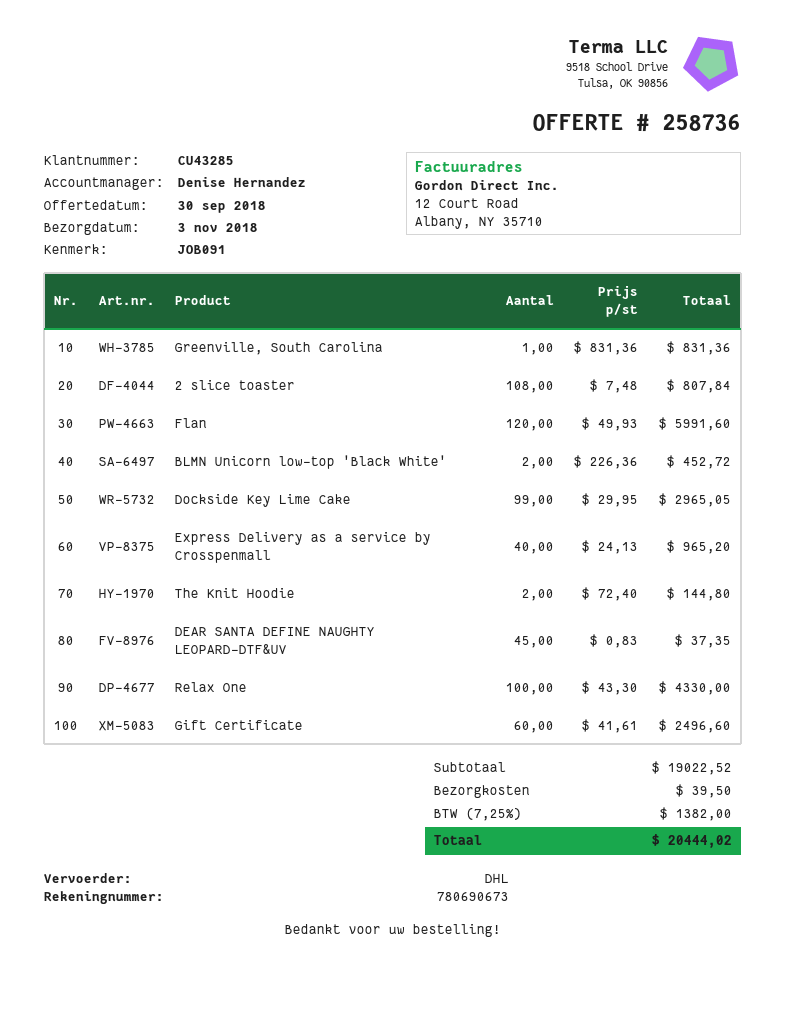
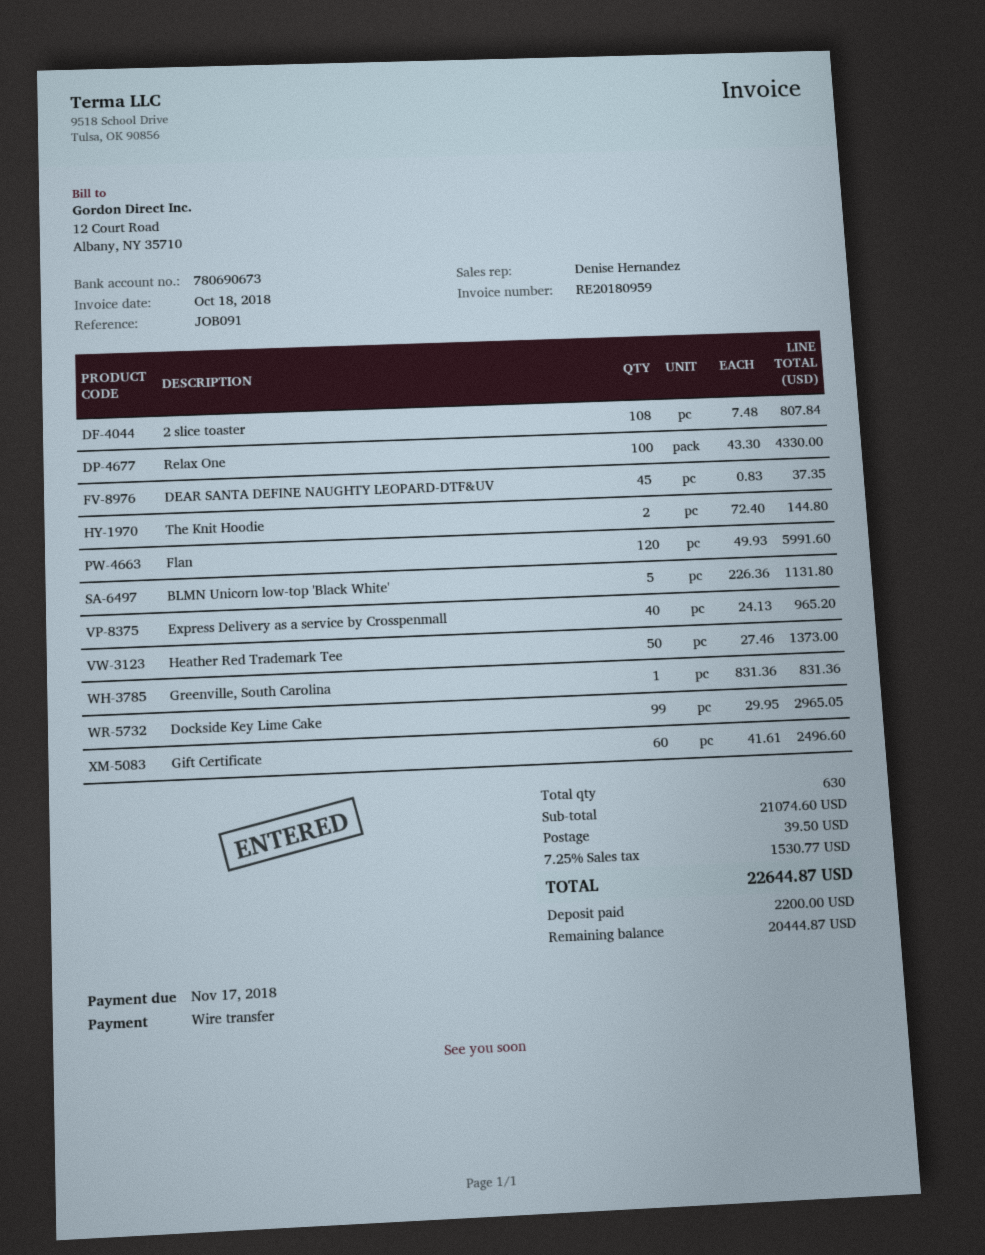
BLMN Unicorn low-top 'Black White': 2 x 226.36 = 452.72 -> 5 x 226.36 = 1131.80
Heather Red Trademark Tee: none -> 50 x 27.46 = 1373.00
subtotal: 19022.52 -> 21074.60
tax: 7.25% = 1382.00 -> 7.25% = 1530.77
total: 20444.02 -> 22644.87

